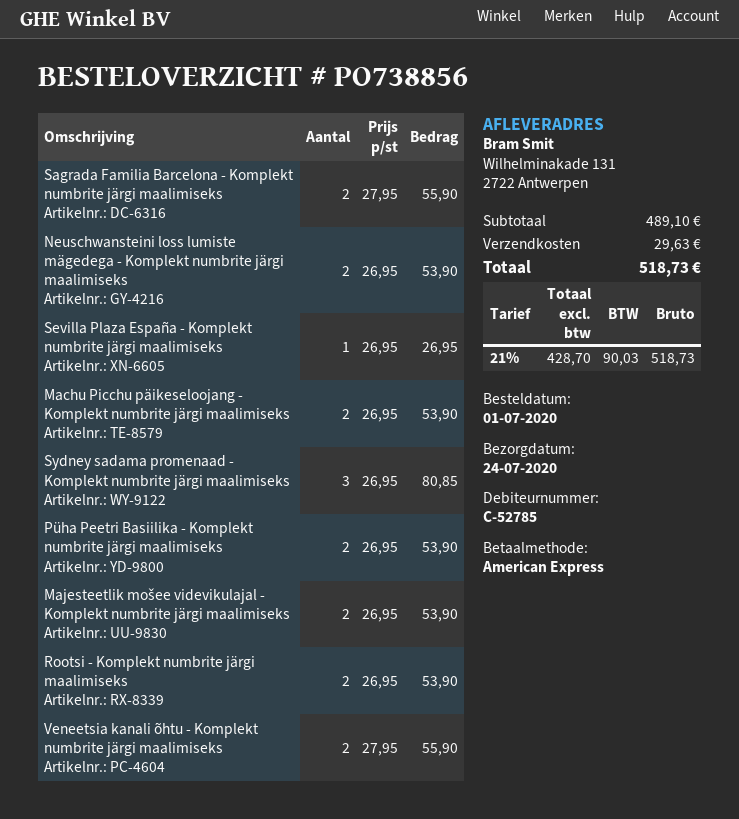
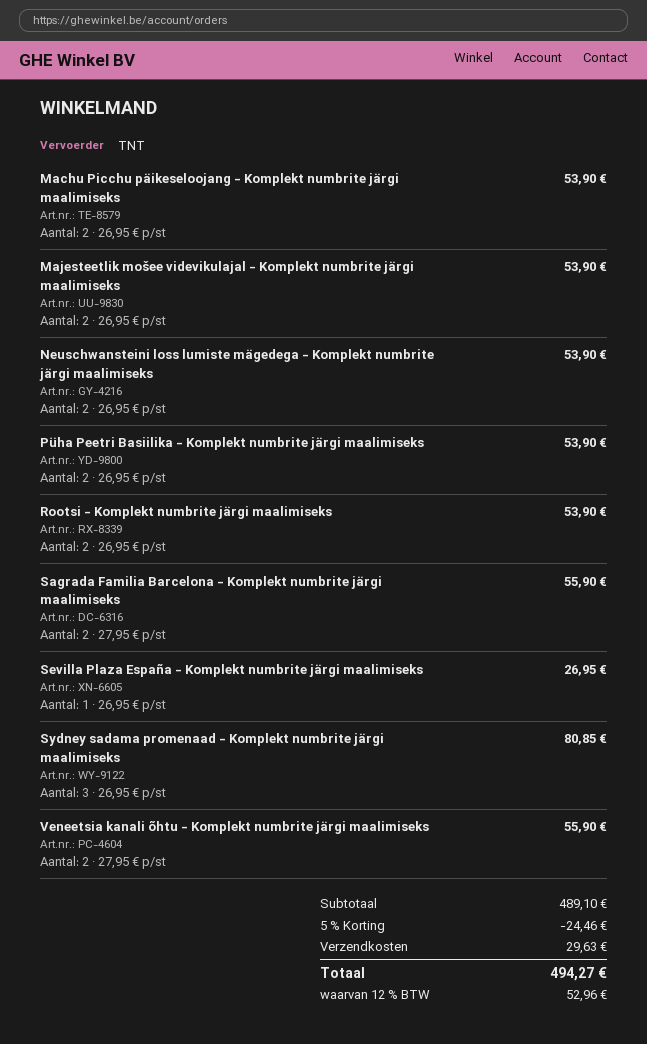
discount: none -> 5% = 24.46
tax: 21% = 90.03 -> 12% = 52.96
total: 518.73 -> 494.27

